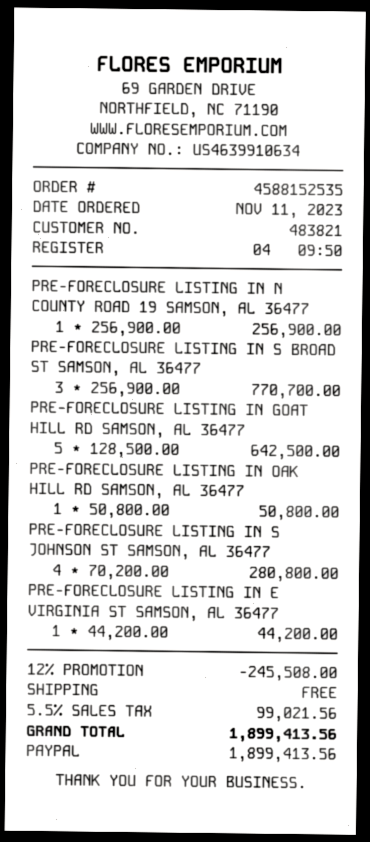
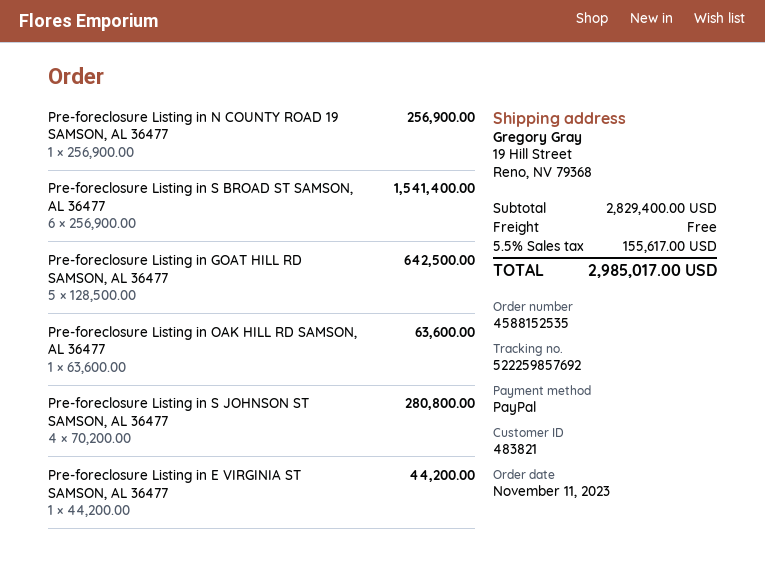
PRE-FORECLOSURE LISTING IN S BROAD ST SAMSON, AL 36477: 3 x 256900.00 = 770700.00 -> 6 x 256900.00 = 1541400.00
PRE-FORECLOSURE LISTING IN OAK HILL RD SAMSON, AL 36477: 1 x 50800.00 = 50800.00 -> 1 x 63600.00 = 63600.00
discount: 12% = 245508.00 -> none
tax: 5.5% = 99021.56 -> 5.5% = 155617.00
total: 1899413.56 -> 2985017.00

